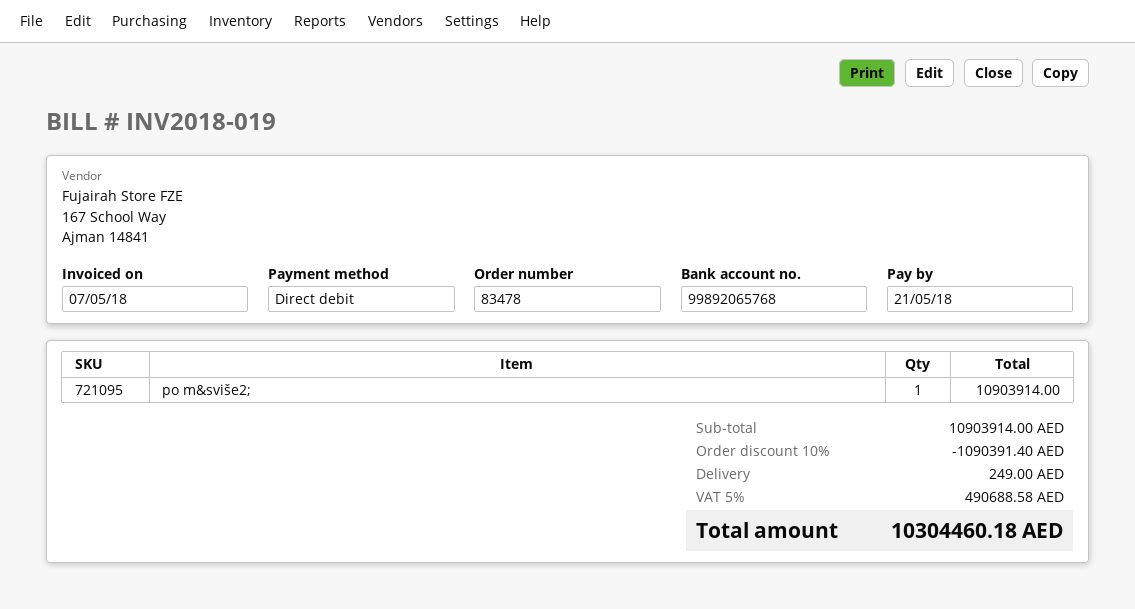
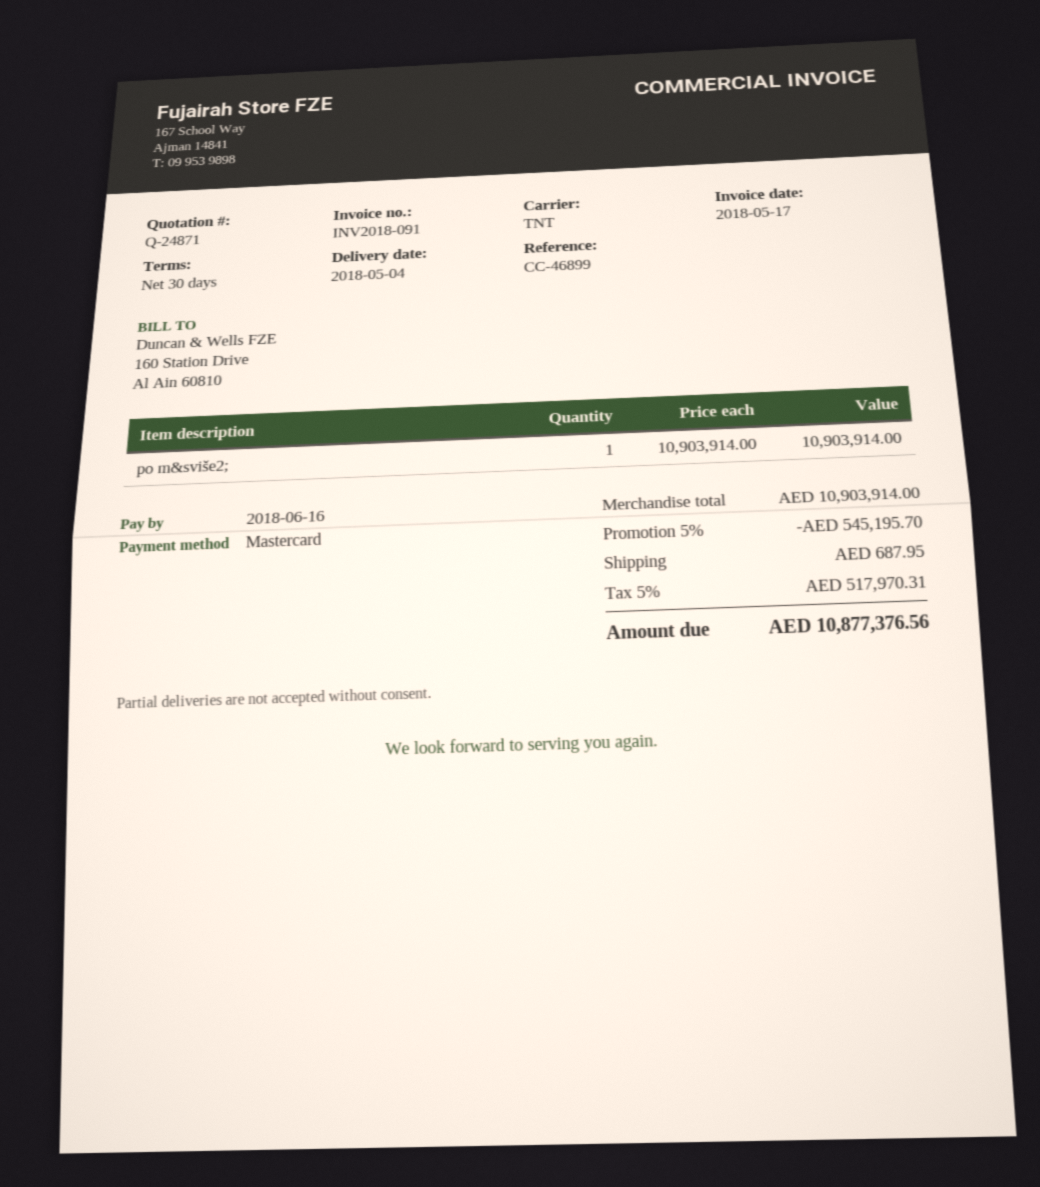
invoice number: INV2018-019 -> INV2018-091
invoice date: 2018-05-07 -> 2018-05-17
due date: 2018-05-21 -> 2018-06-16
payment method: direct debit -> Mastercard
discount: 10% = 1090391.40 -> 5% = 545195.70
shipping: 249.00 -> 687.95
tax: 5% = 490688.58 -> 5% = 517970.31
total: 10304460.18 -> 10877376.56

